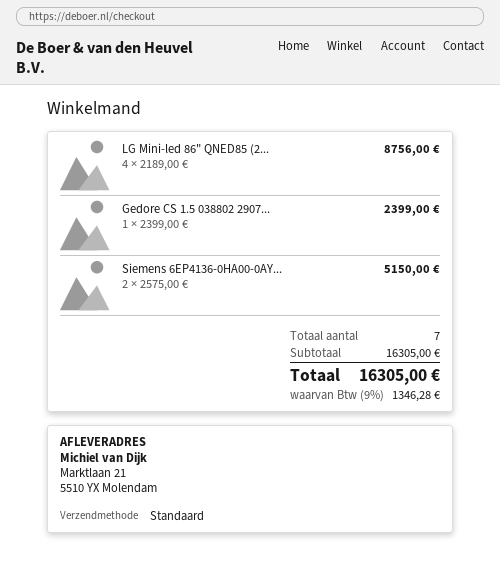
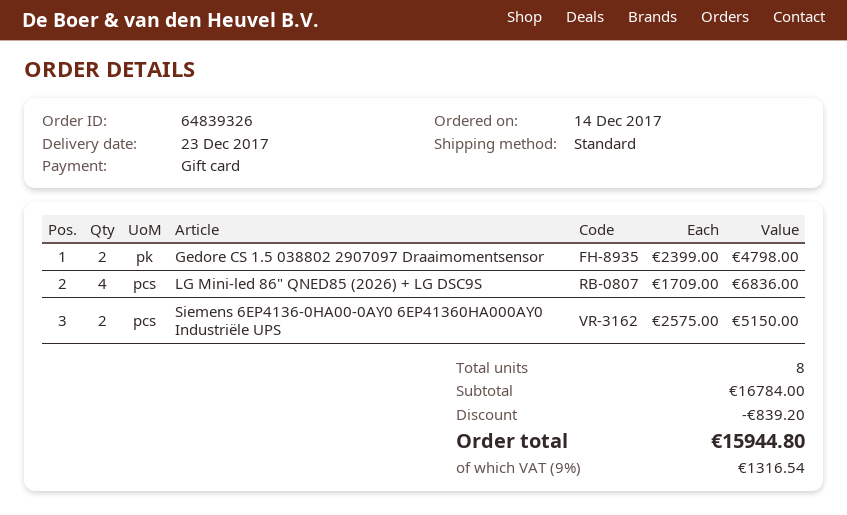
LG Mini-led 86" QNED85 (2...: 4 x 2189.00 = 8756.00 -> 4 x 1709.00 = 6836.00
Gedore CS 1.5 038802 2907...: 1 x 2399.00 = 2399.00 -> 2 x 2399.00 = 4798.00
total quantity: 7 -> 8
subtotal: 16305.00 -> 16784.00
discount: none -> 839.20
tax: 9% = 1346.28 -> 9% = 1316.54
total: 16305.00 -> 15944.80

